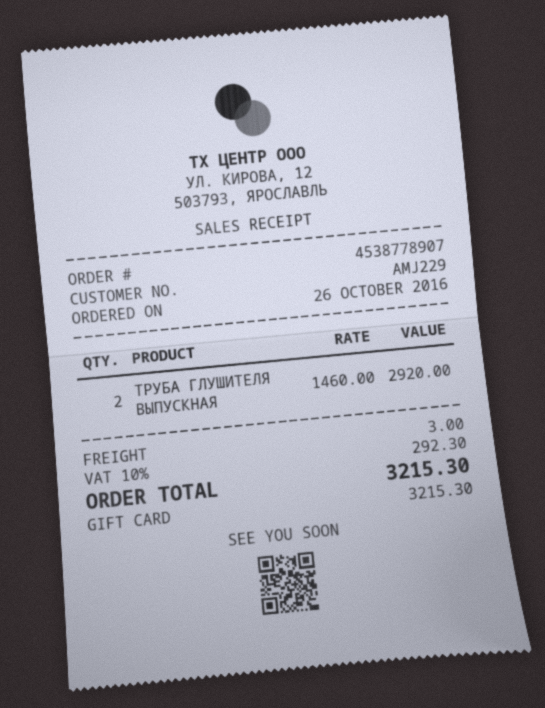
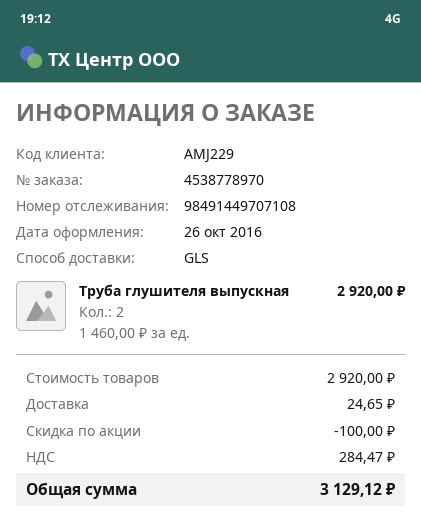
order number: 4538778907 -> 4538778970
discount: none -> 100.00
shipping: 3.00 -> 24.65
tax: 292.30 -> 284.47
total: 3215.30 -> 3129.12

